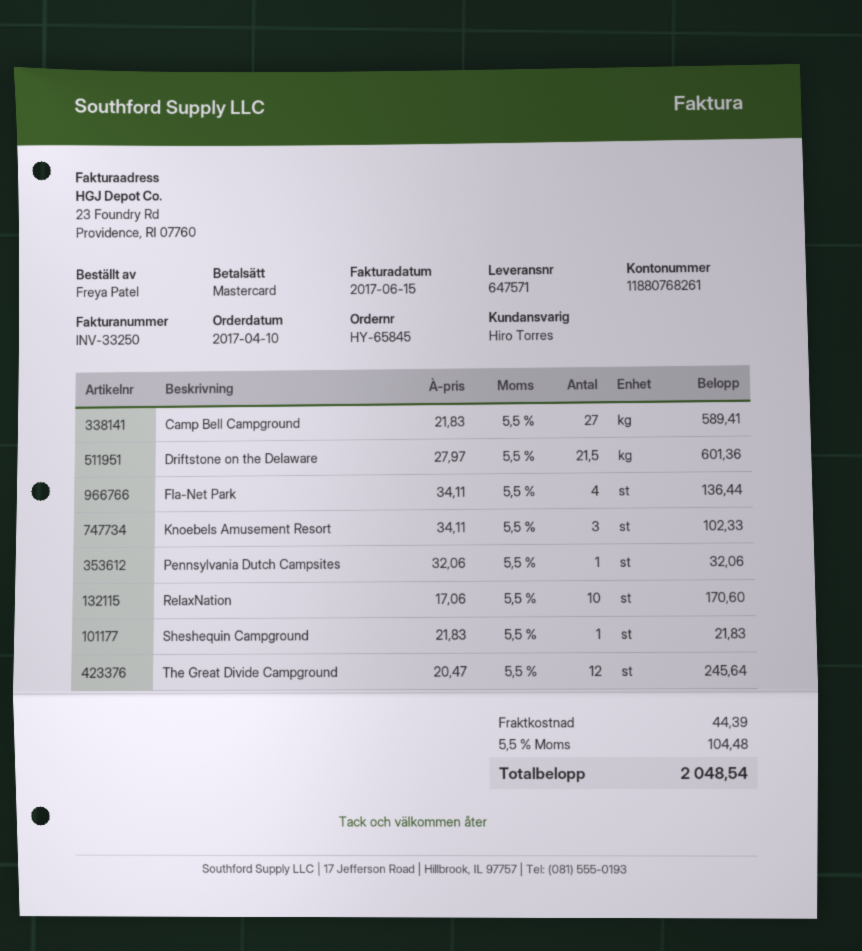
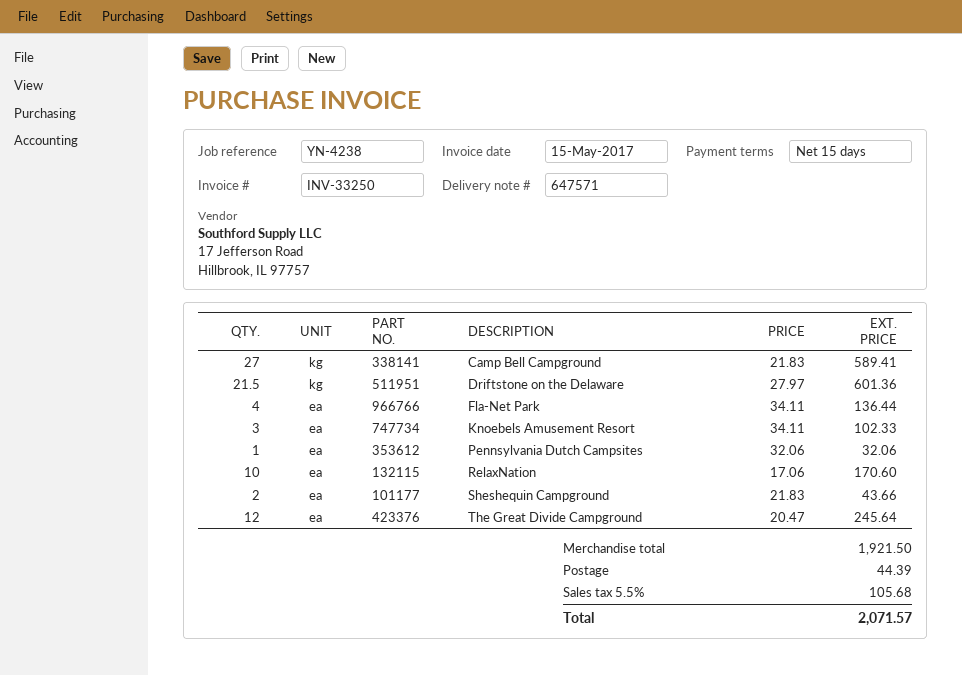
invoice date: 2017-06-15 -> 2017-05-15
Sheshequin Campground: 1 x 21.83 = 21.83 -> 2 x 21.83 = 43.66
tax: 5.5% = 104.48 -> 5.5% = 105.68
total: 2048.54 -> 2071.57

